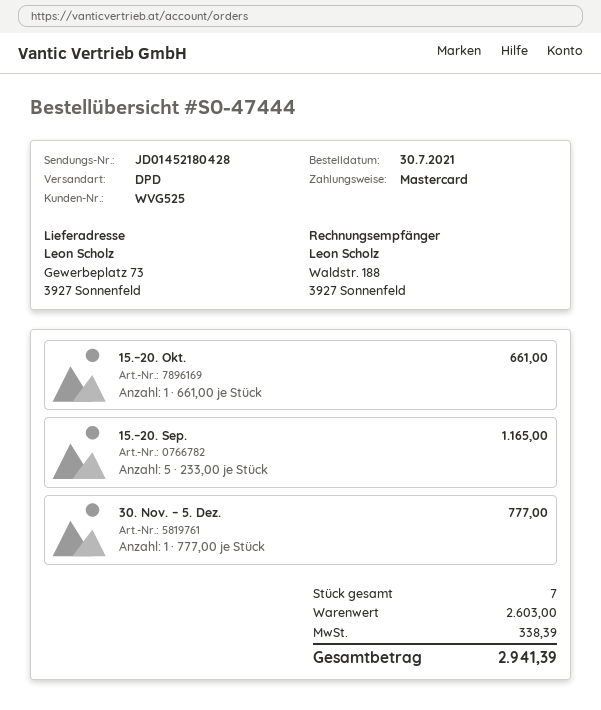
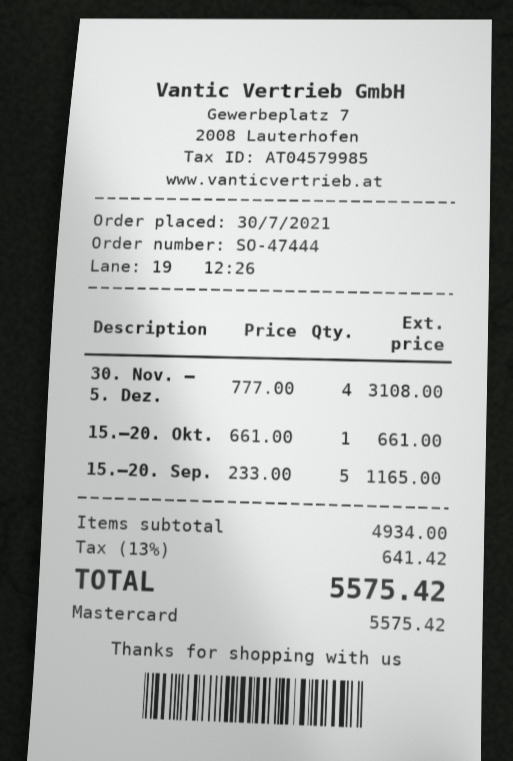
30. Nov. – 5. Dez.: 1 x 777.00 = 777.00 -> 4 x 777.00 = 3108.00
subtotal: 2603.00 -> 4934.00
tax: 338.39 -> 641.42
total: 2941.39 -> 5575.42

